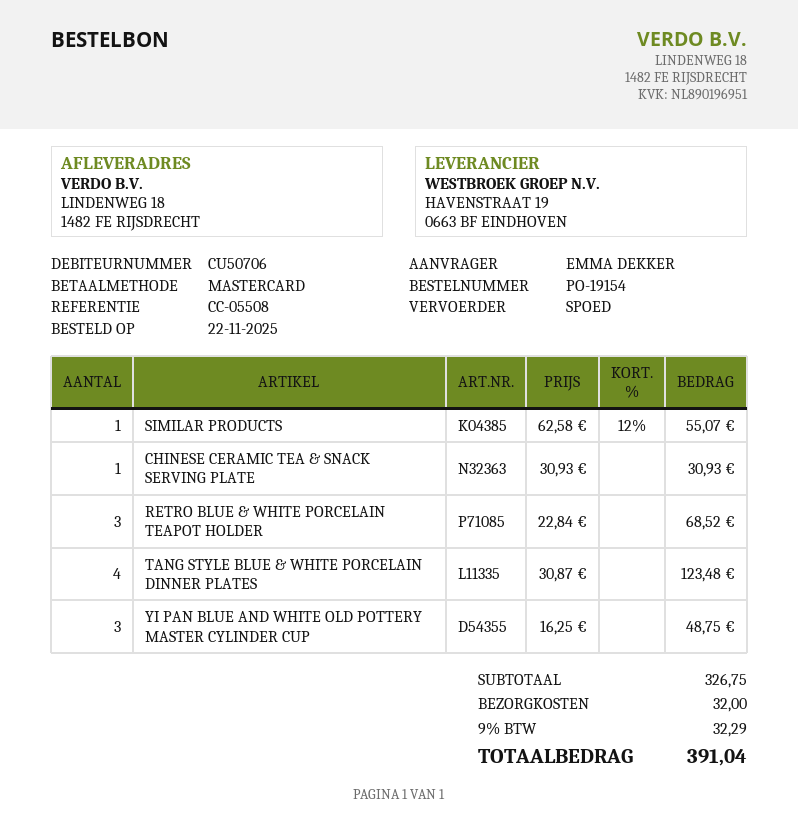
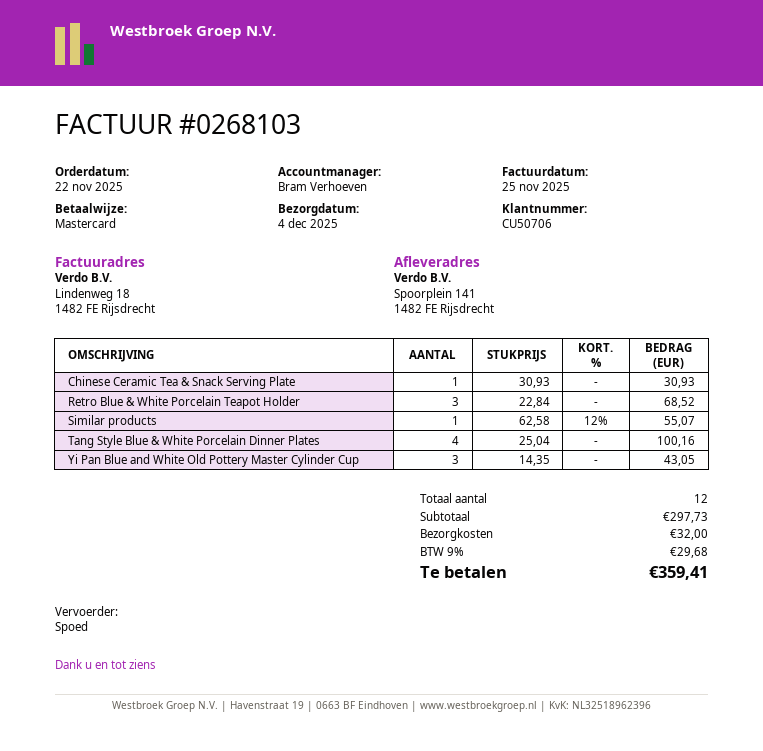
ship to: LINDENWEG 18, 1482 FE RIJSDRECHT -> Spoorplein 141, 1482 FE Rijsdrecht
TANG STYLE BLUE & WHITE PORCELAIN DINNER PLATES: 4 x 30.87 = 123.48 -> 4 x 25.04 = 100.16
YI PAN BLUE AND WHITE OLD POTTERY MASTER CYLINDER CUP: 3 x 16.25 = 48.75 -> 3 x 14.35 = 43.05
subtotal: 326.75 -> 297.73
tax: 9% = 32.29 -> 9% = 29.68
total: 391.04 -> 359.41

